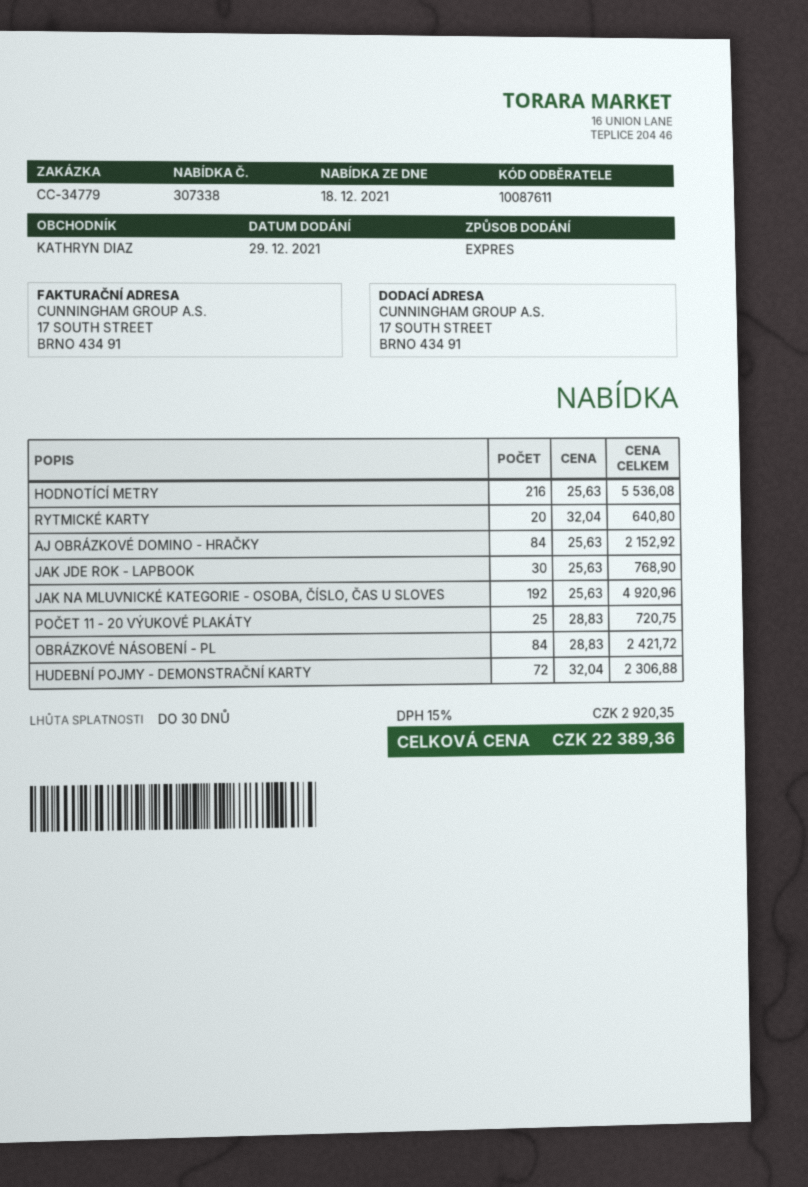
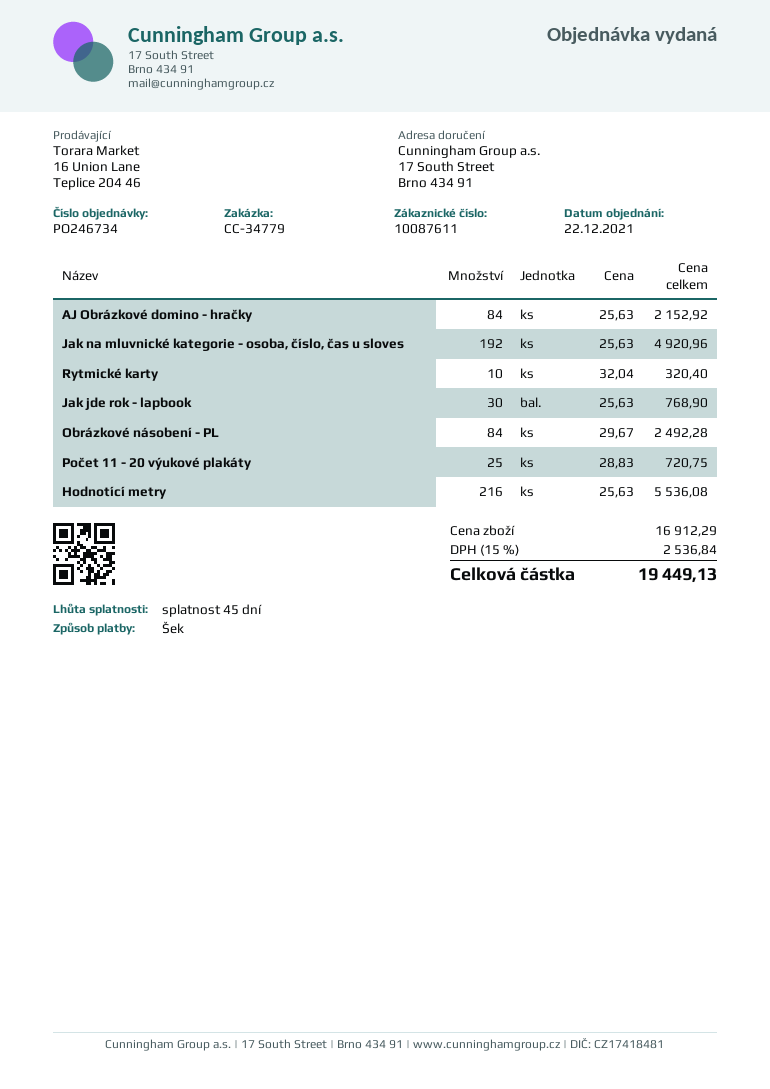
payment terms: 30 days -> 45 days
RYTMICKÉ KARTY: 20 x 32.04 = 640.80 -> 10 x 32.04 = 320.40
OBRÁZKOVÉ NÁSOBENÍ - PL: 84 x 28.83 = 2421.72 -> 84 x 29.67 = 2492.28
HUDEBNÍ POJMY - DEMONSTRAČNÍ KARTY: 72 x 32.04 = 2306.88 -> none
tax: 15% = 2920.35 -> 15% = 2536.84
total: 22389.36 -> 19449.13

